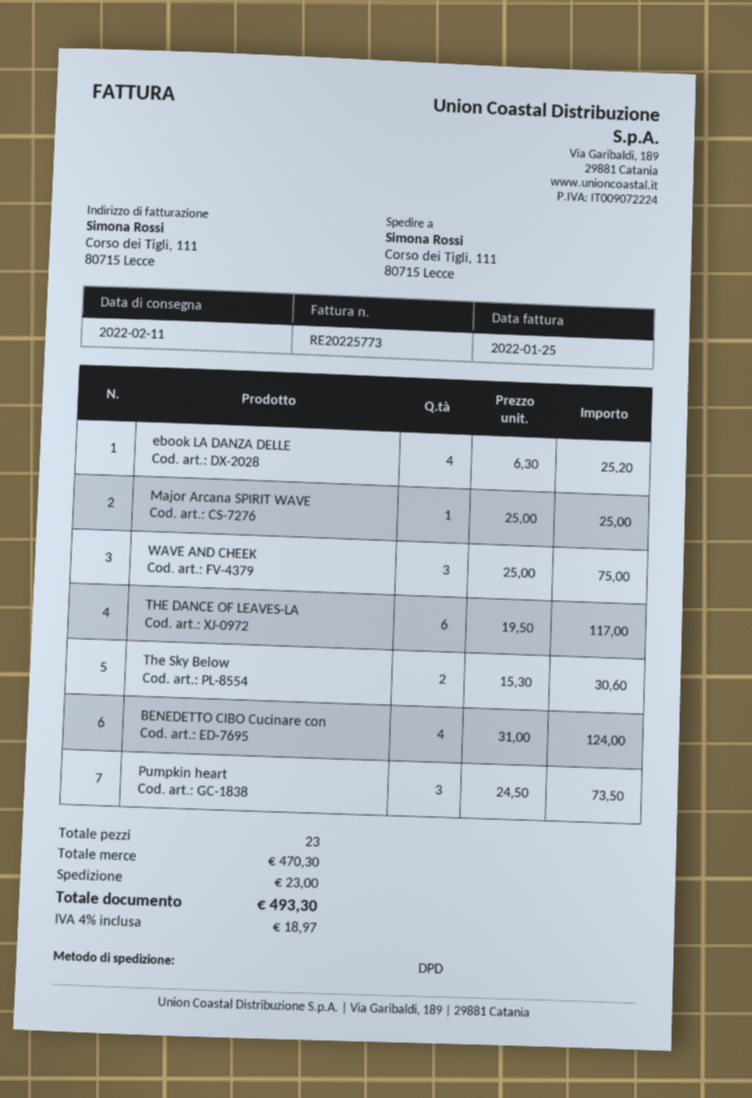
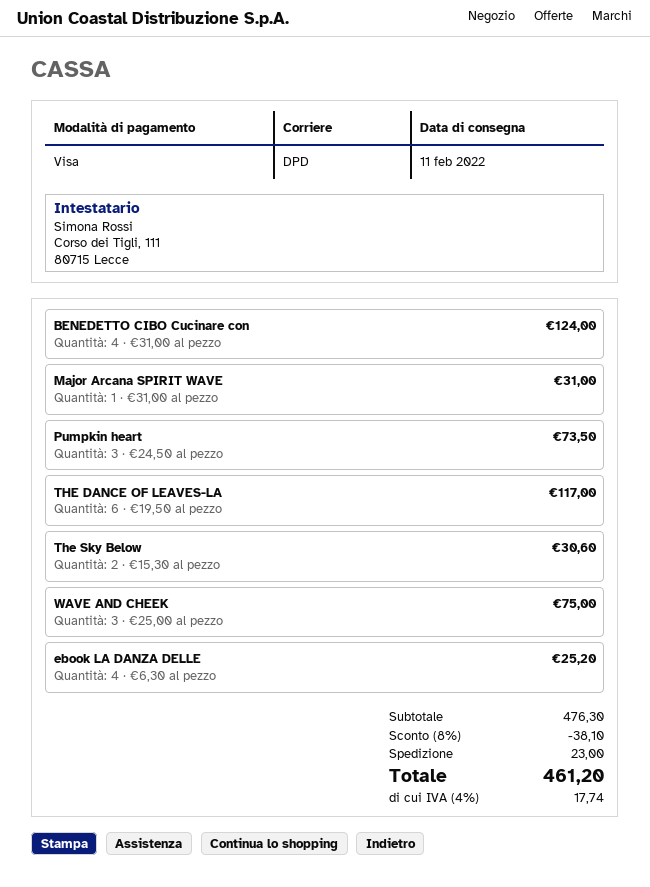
Major Arcana SPIRIT WAVE: 1 x 25.00 = 25.00 -> 1 x 31.00 = 31.00
subtotal: 470.30 -> 476.30
discount: none -> 8% = 38.10
tax: 4% = 18.97 -> 4% = 17.74
total: 493.30 -> 461.20

